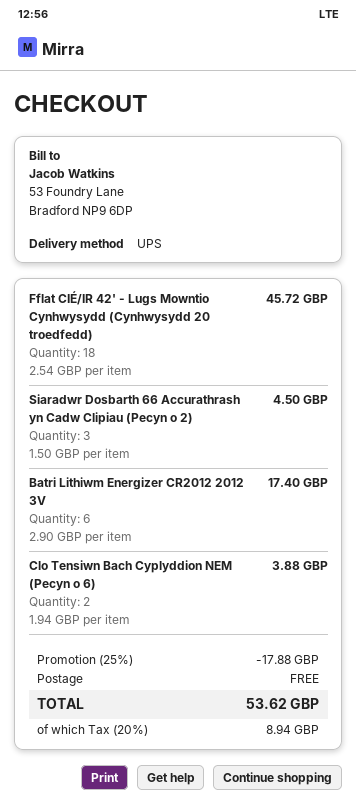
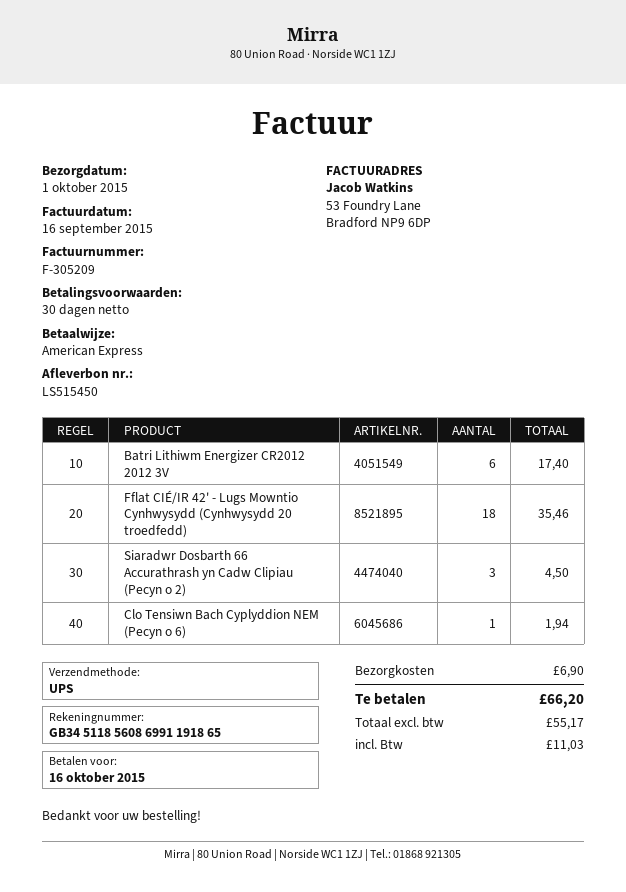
Fflat CIÉ/IR 42' - Lugs Mowntio Cynhwysydd (Cynhwysydd 20 troedfedd): 18 for 45.72 -> 18 for 35.46
Clo Tensiwn Bach Cyplyddion NEM (Pecyn o 6): 2 for 3.88 -> 1 for 1.94
discount: 25% = 17.88 -> none
shipping: 0.00 -> 6.90
tax: 8.94 -> 11.03
total: 53.62 -> 66.20

